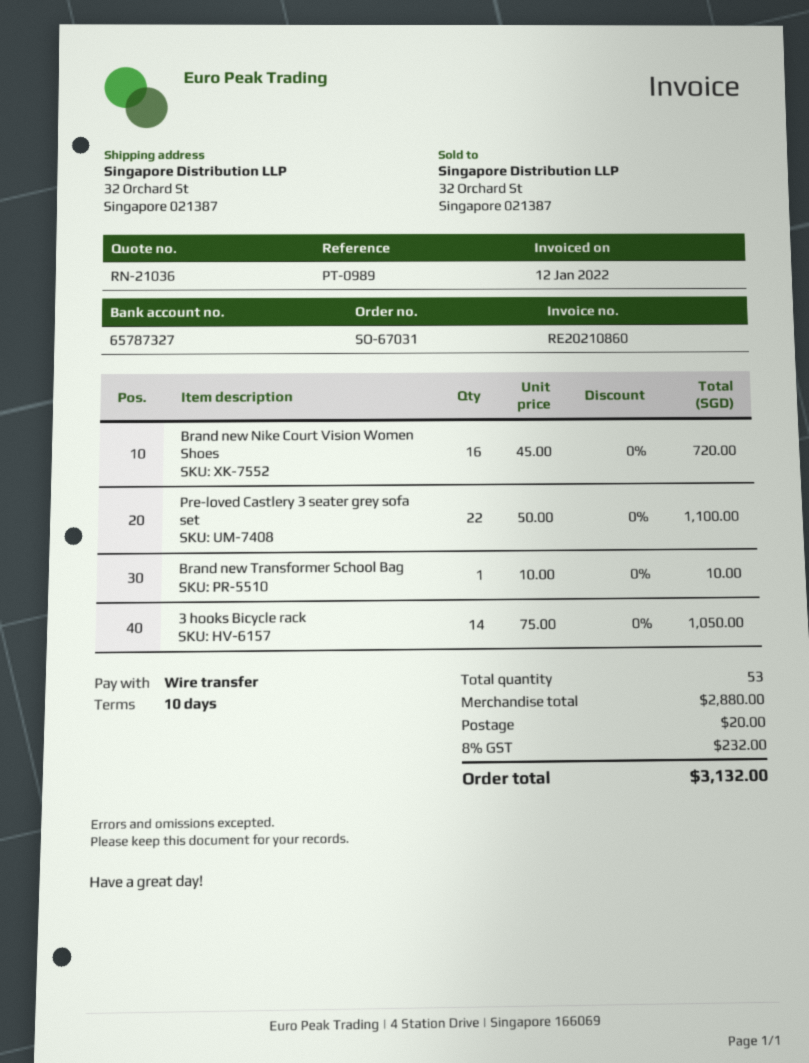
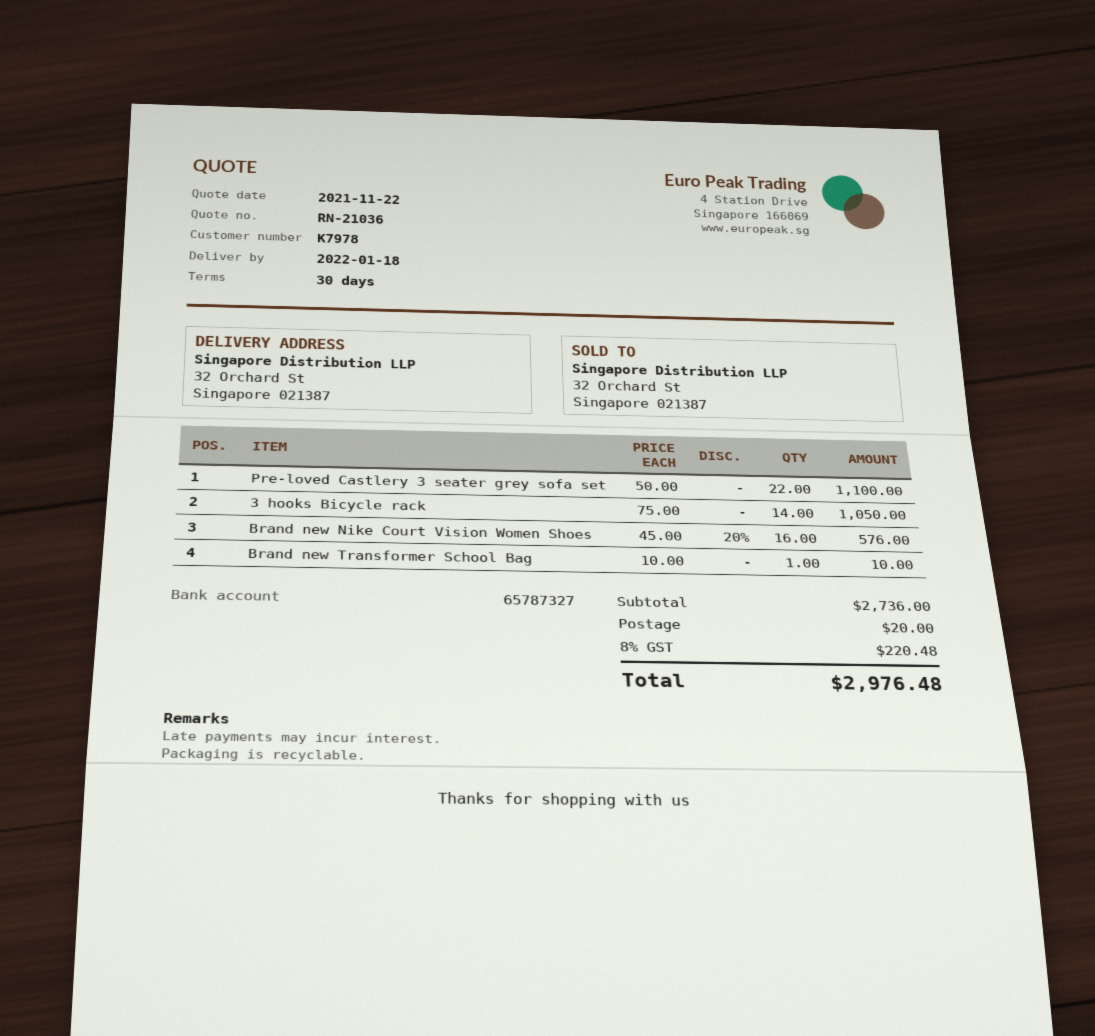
payment terms: 10 days -> 30 days
Brand new Nike Court Vision Women Shoes: 16 x 45.00 = 720.00 -> 16 x 45.00 - 20% = 576.00
subtotal: 2880.00 -> 2736.00
tax: 8% = 232.00 -> 8% = 220.48
total: 3132.00 -> 2976.48

